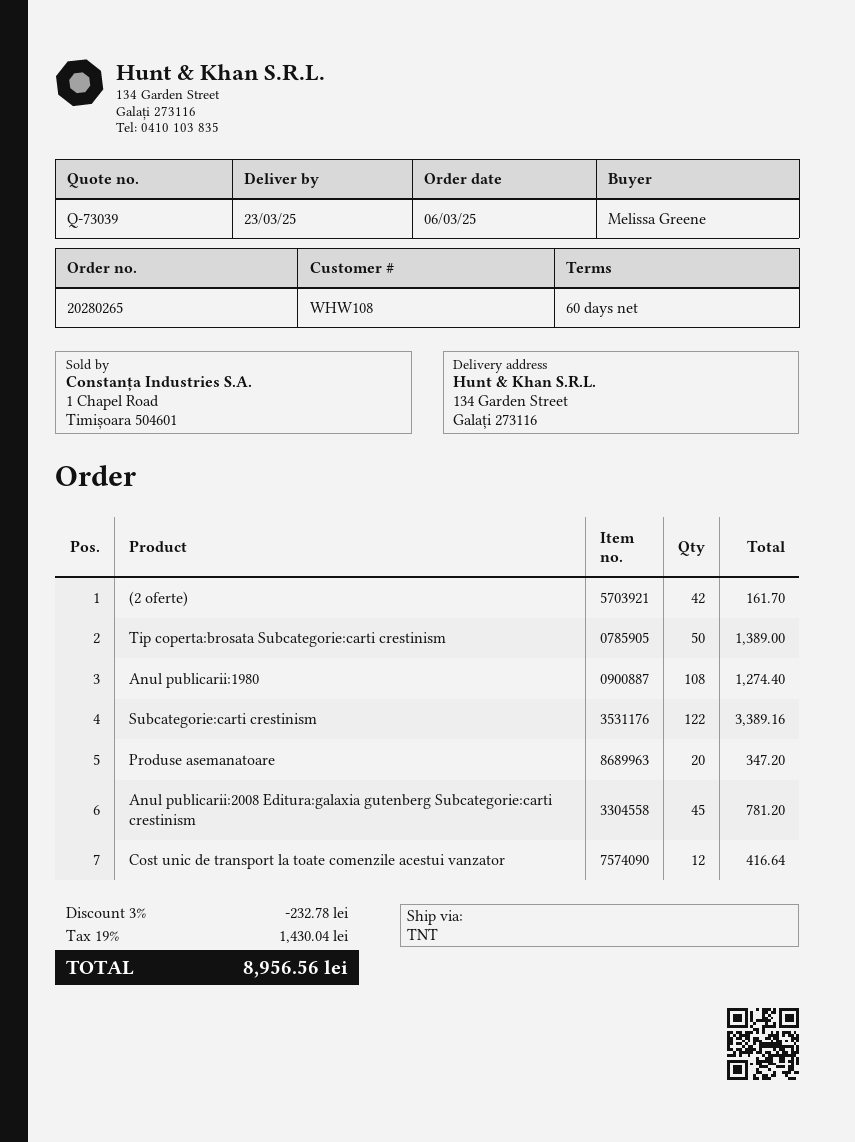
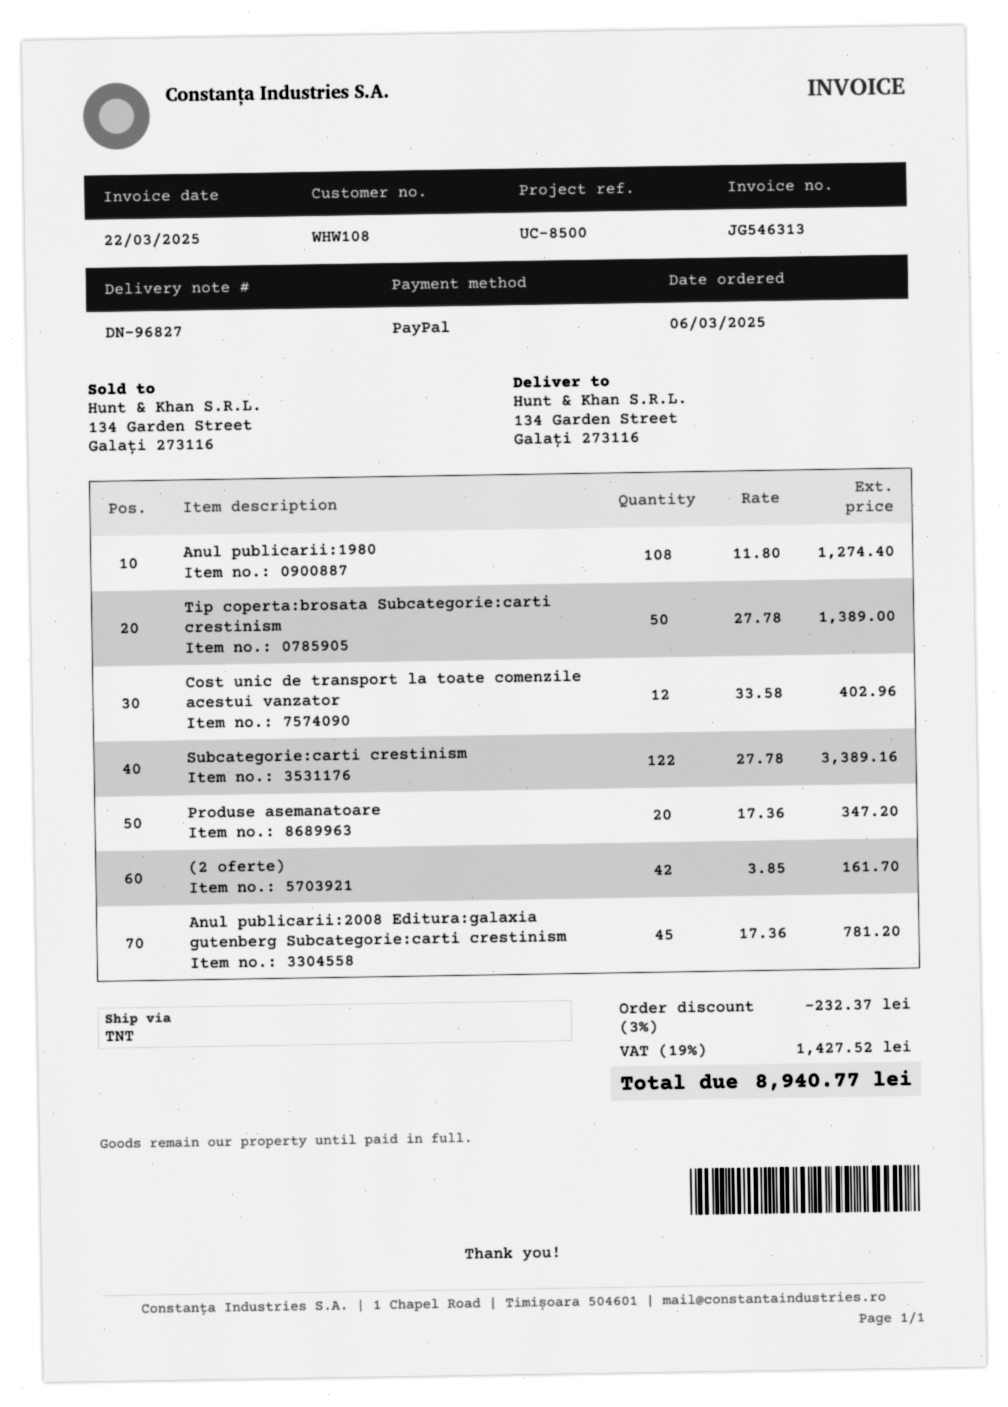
Cost unic de transport la toate comenzile acestui vanzator: 12 for 416.64 -> 12 for 402.96
discount: 3% = 232.78 -> 3% = 232.37
tax: 19% = 1430.04 -> 19% = 1427.52
total: 8956.56 -> 8940.77

